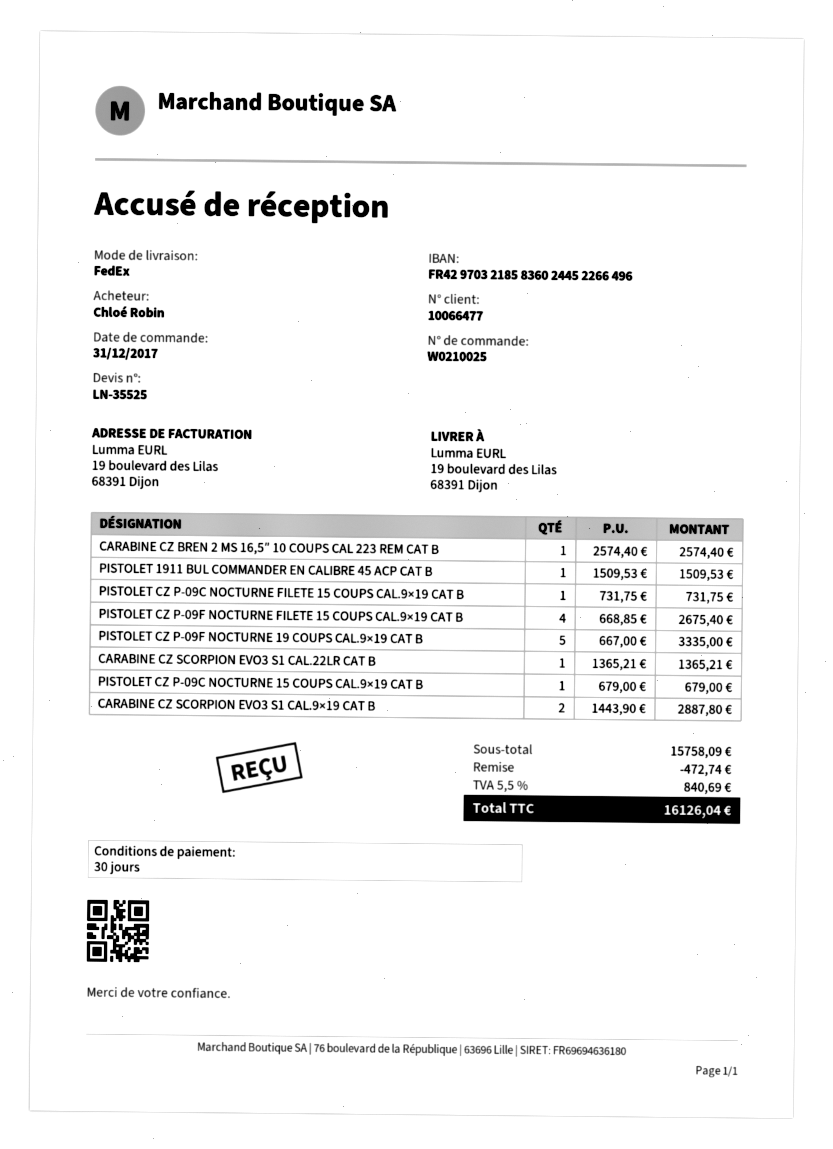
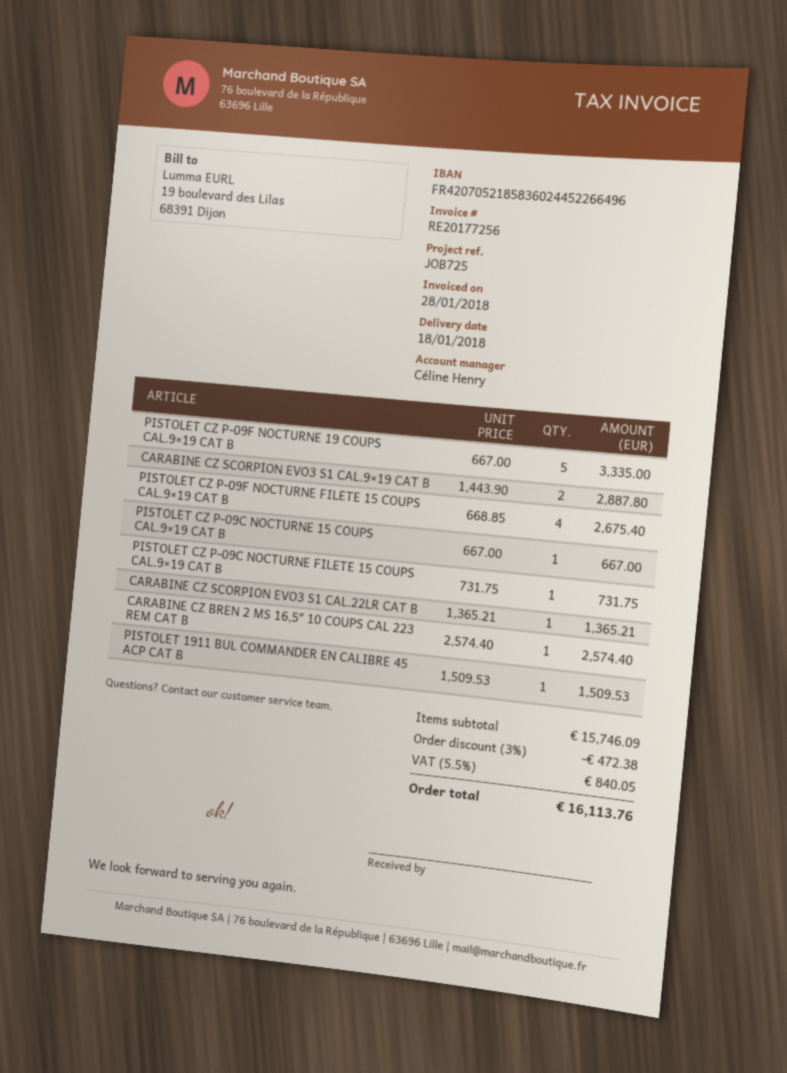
bank account: FR4297032185836024452266496 -> FR4207052185836024452266496
PISTOLET CZ P-09C NOCTURNE 15 COUPS CAL.9×19 CAT B: 1 x 679.00 = 679.00 -> 1 x 667.00 = 667.00
subtotal: 15758.09 -> 15746.09
discount: 472.74 -> 472.38
tax: 5.5% = 840.69 -> 5.5% = 840.05
total: 16126.04 -> 16113.76

